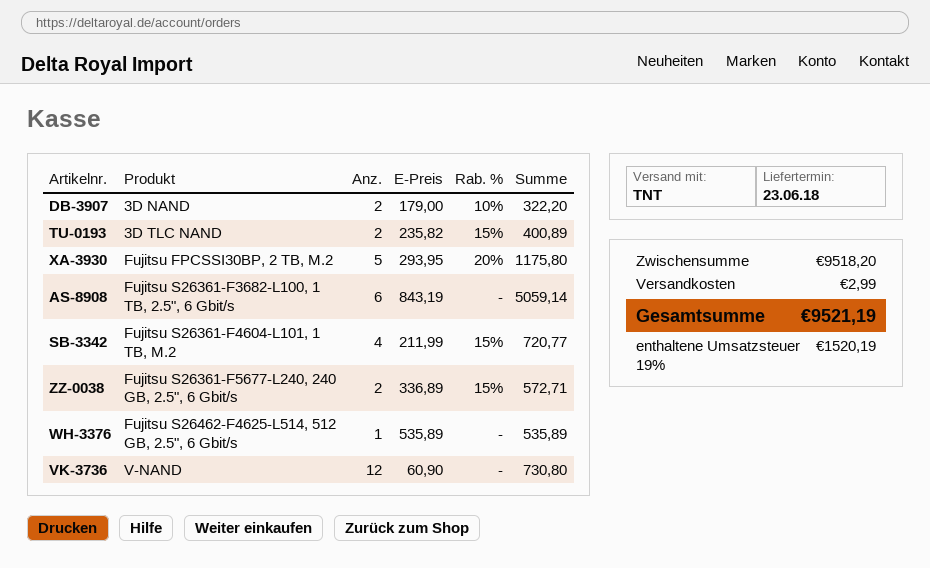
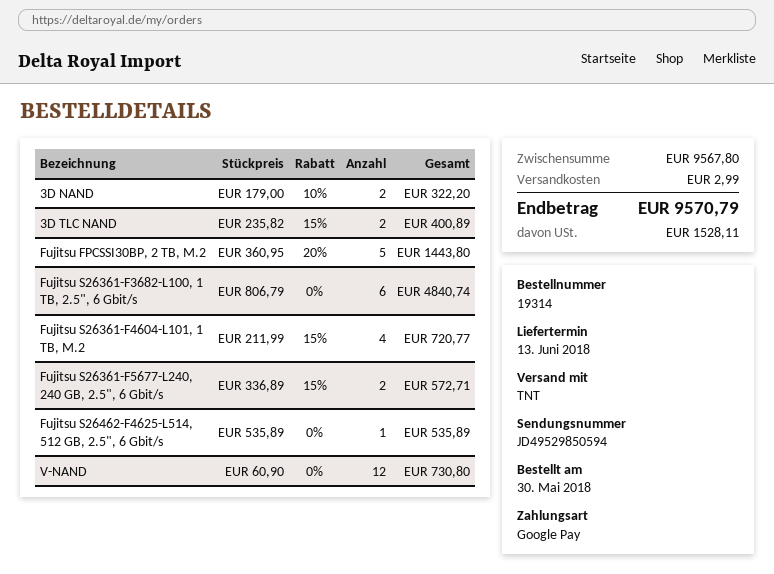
delivery date: 2018-06-23 -> 2018-06-13
Fujitsu FPCSSI30BP, 2 TB, M.2: 5 x 293.95 - 20% = 1175.80 -> 5 x 360.95 - 20% = 1443.80
Fujitsu S26361-F3682-L100, 1 TB, 2.5", 6 Gbit/s: 6 x 843.19 = 5059.14 -> 6 x 806.79 = 4840.74
subtotal: 9518.20 -> 9567.80
tax: 1520.19 -> 1528.11
total: 9521.19 -> 9570.79

